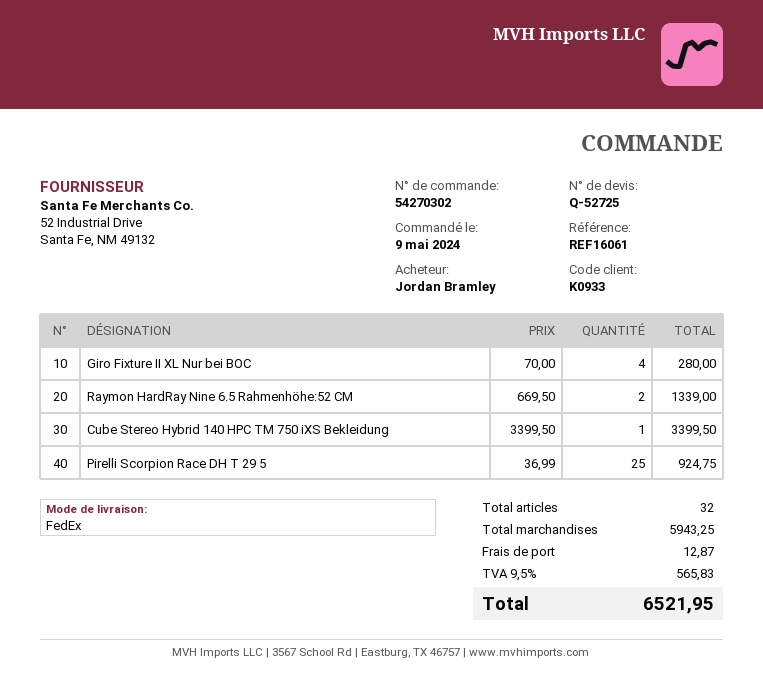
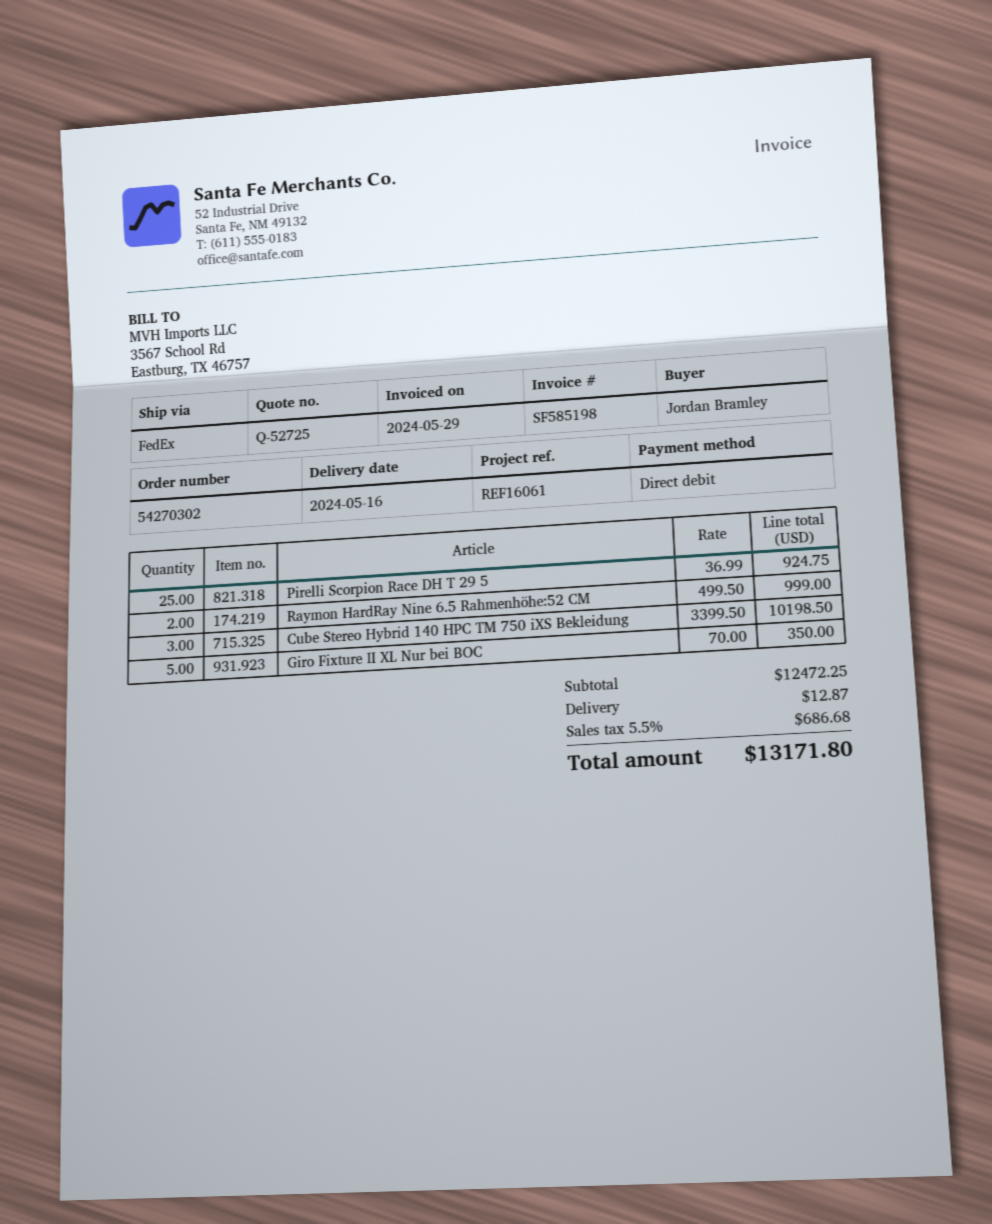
Giro Fixture II XL Nur bei BOC: 4 x 70.00 = 280.00 -> 5 x 70.00 = 350.00
Raymon HardRay Nine 6.5 Rahmenhöhe:52 CM: 2 x 669.50 = 1339.00 -> 2 x 499.50 = 999.00
Cube Stereo Hybrid 140 HPC TM 750 iXS Bekleidung: 1 x 3399.50 = 3399.50 -> 3 x 3399.50 = 10198.50
subtotal: 5943.25 -> 12472.25
tax: 9.5% = 565.83 -> 5.5% = 686.68
total: 6521.95 -> 13171.80

